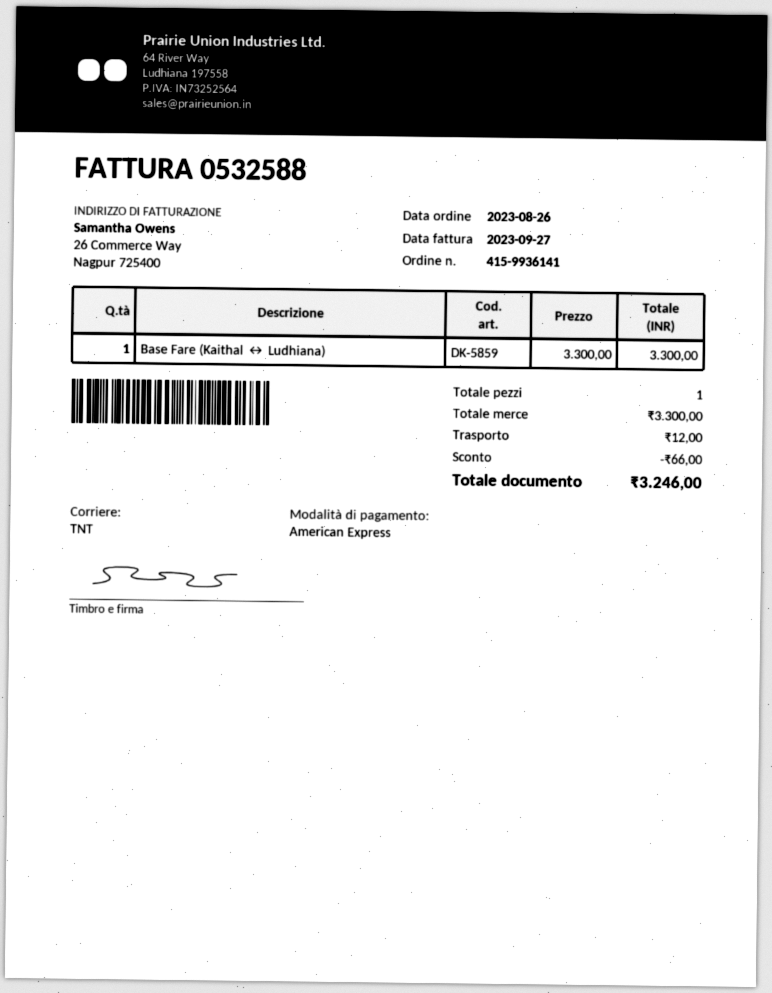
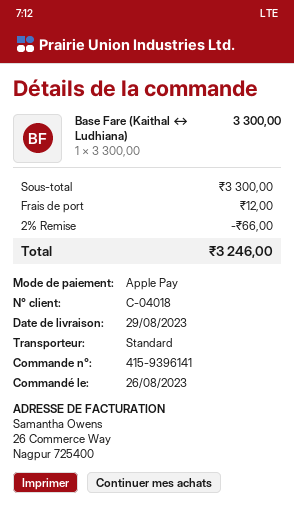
order number: 415-9936141 -> 415-9396141
payment method: American Express -> Apple Pay
shipping method: TNT -> standard

